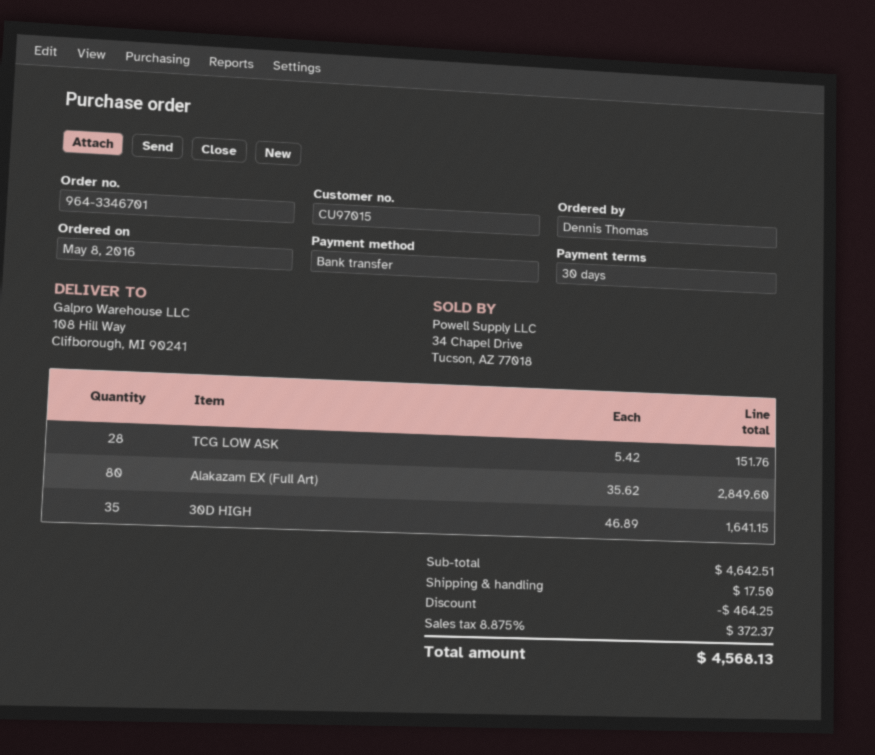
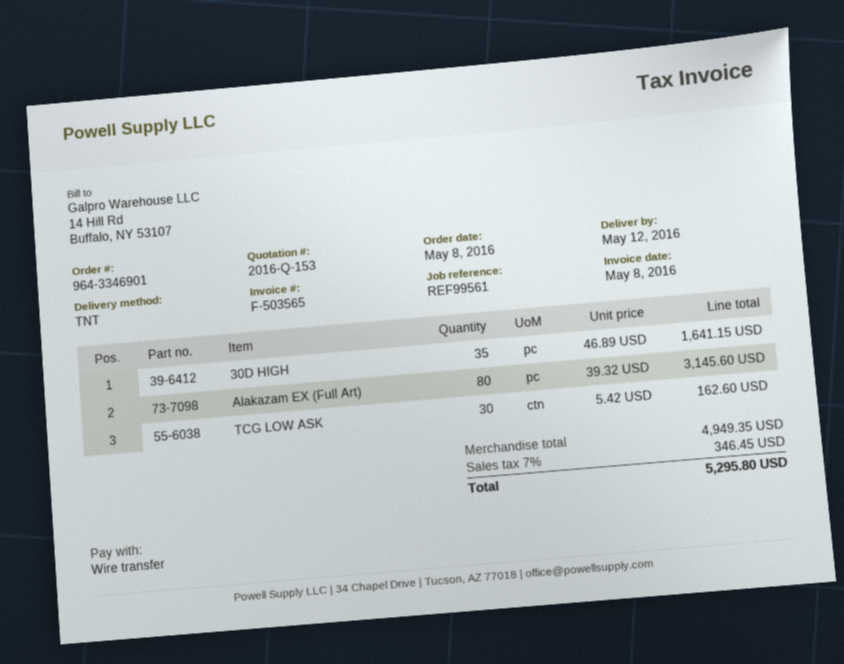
order number: 964-3346701 -> 964-3346901
TCG LOW ASK: 28 x 5.42 = 151.76 -> 30 x 5.42 = 162.60
Alakazam EX (Full Art): 80 x 35.62 = 2849.60 -> 80 x 39.32 = 3145.60
subtotal: 4642.51 -> 4949.35
discount: 464.25 -> none
shipping: 17.50 -> none
tax: 8.875% = 372.37 -> 7% = 346.45
total: 4568.13 -> 5295.80

